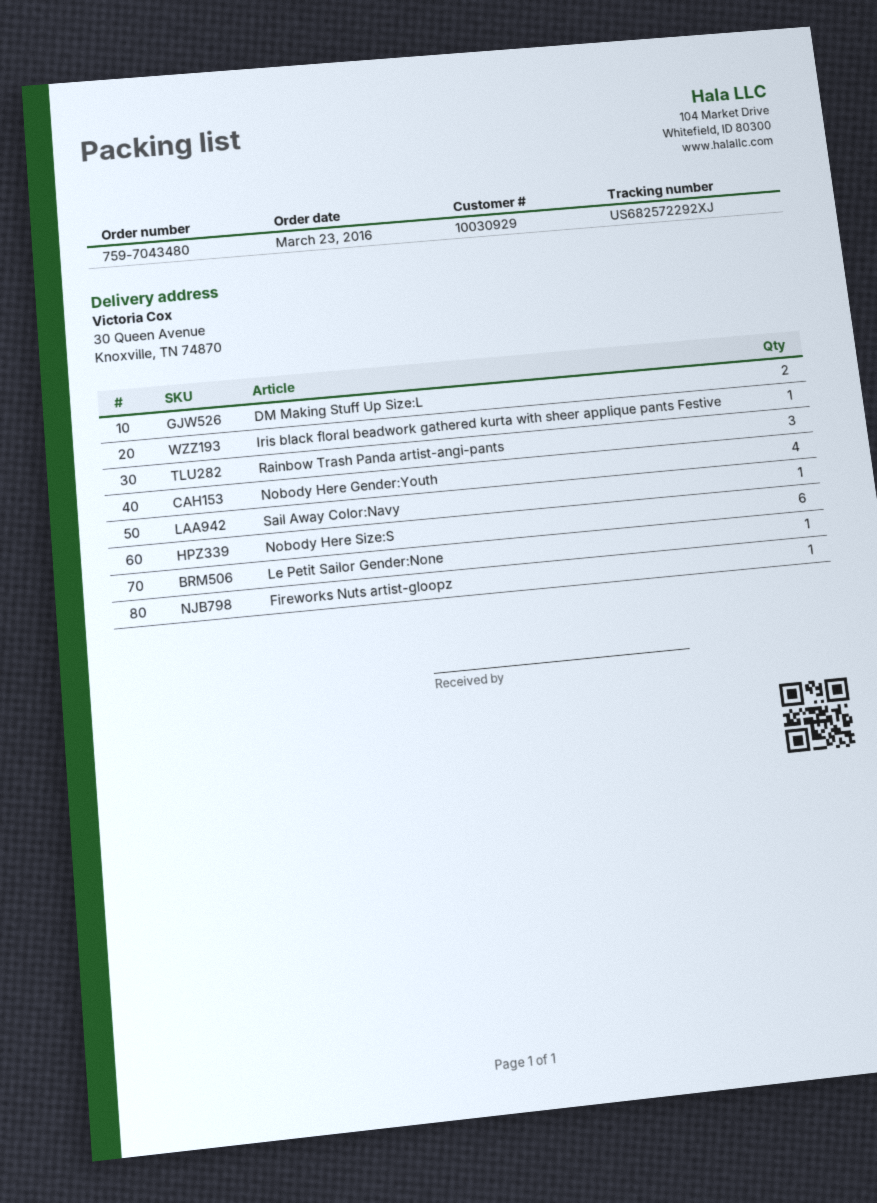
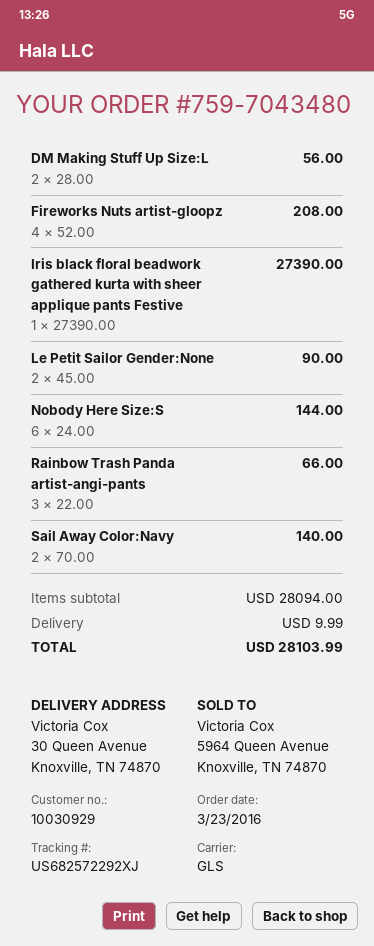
Nobody Here Gender:Youth: 4 -> none
Sail Away Color:Navy: 1 -> 2
Le Petit Sailor Gender:None: 1 -> 2
Fireworks Nuts artist-gloopz: 1 -> 4

